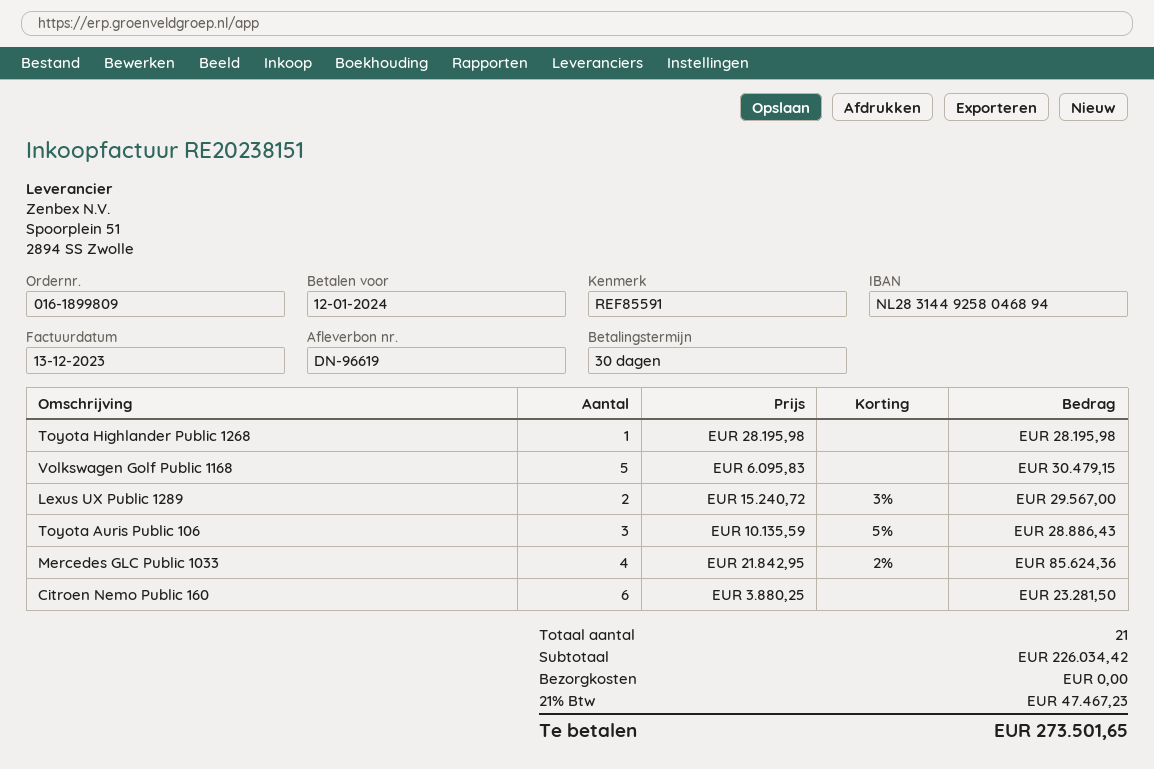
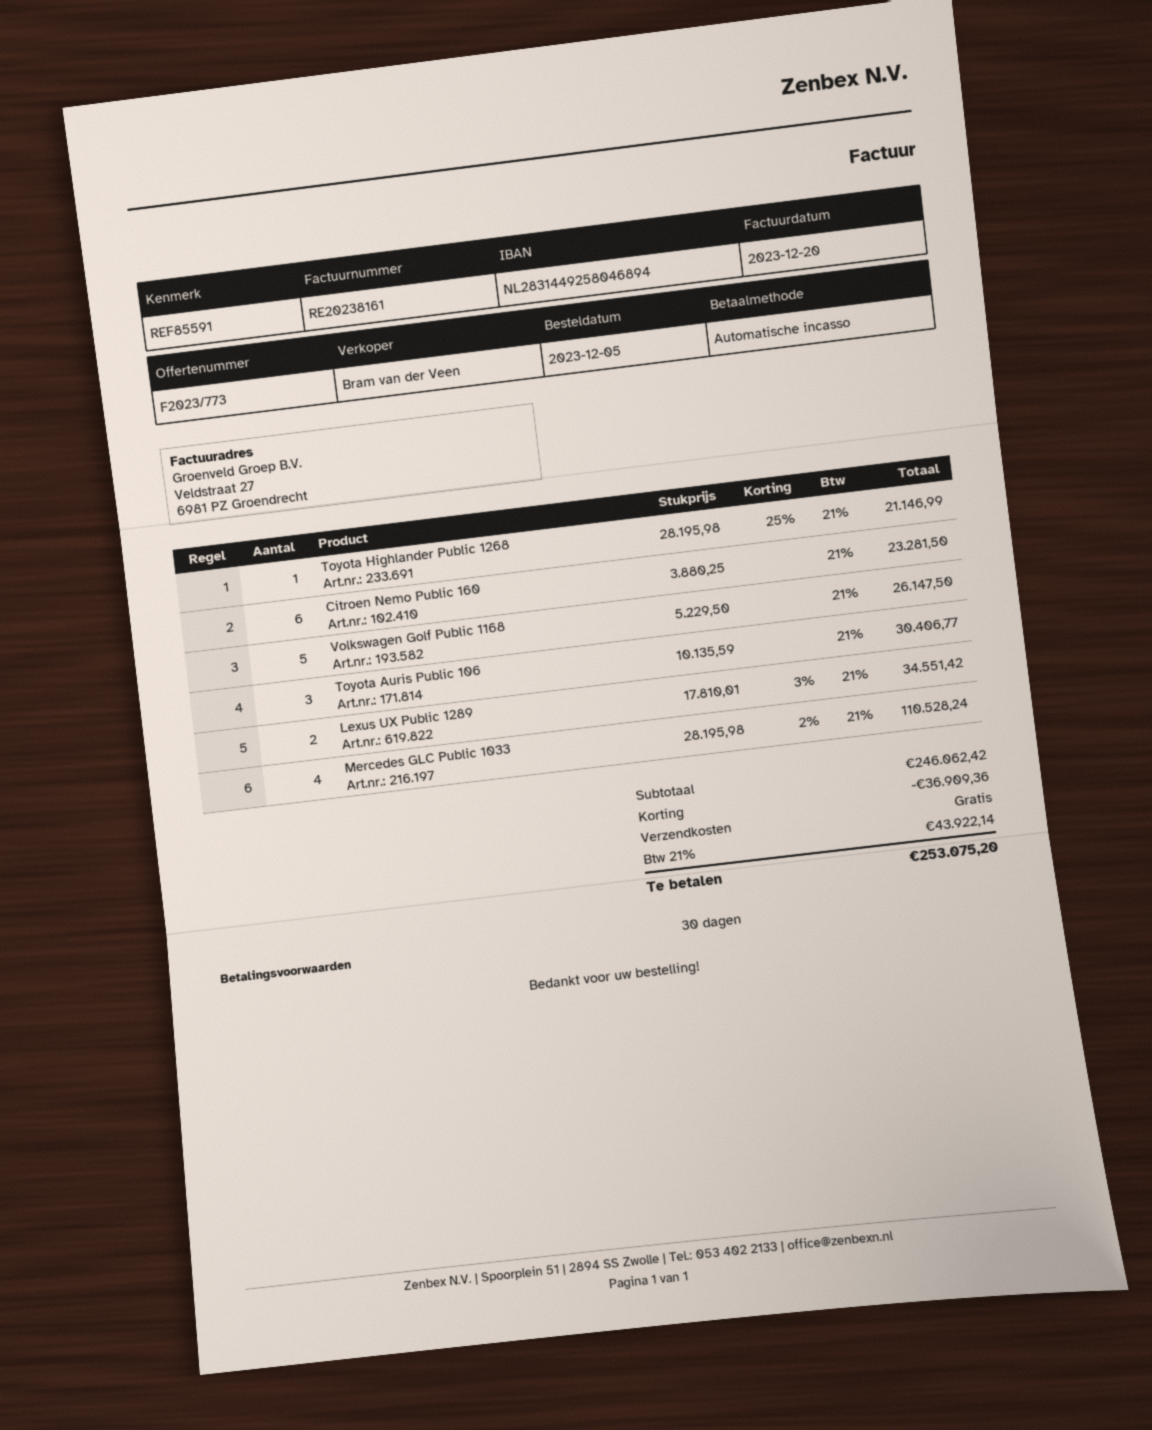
invoice number: RE20238151 -> RE20238161
invoice date: 2023-12-13 -> 2023-12-20
Toyota Highlander Public 1268: 1 x 28195.98 = 28195.98 -> 1 x 28195.98 - 25% = 21146.99
Volkswagen Golf Public 1168: 5 x 6095.83 = 30479.15 -> 5 x 5229.50 = 26147.50
Lexus UX Public 1289: 2 x 15240.72 - 3% = 29567.00 -> 2 x 17810.01 - 3% = 34551.42
Toyota Auris Public 106: 3 x 10135.59 - 5% = 28886.43 -> 3 x 10135.59 = 30406.77
Mercedes GLC Public 1033: 4 x 21842.95 - 2% = 85624.36 -> 4 x 28195.98 - 2% = 110528.24
subtotal: 226034.42 -> 246062.42
discount: none -> 36909.36
tax: 21% = 47467.23 -> 21% = 43922.14
total: 273501.65 -> 253075.20

